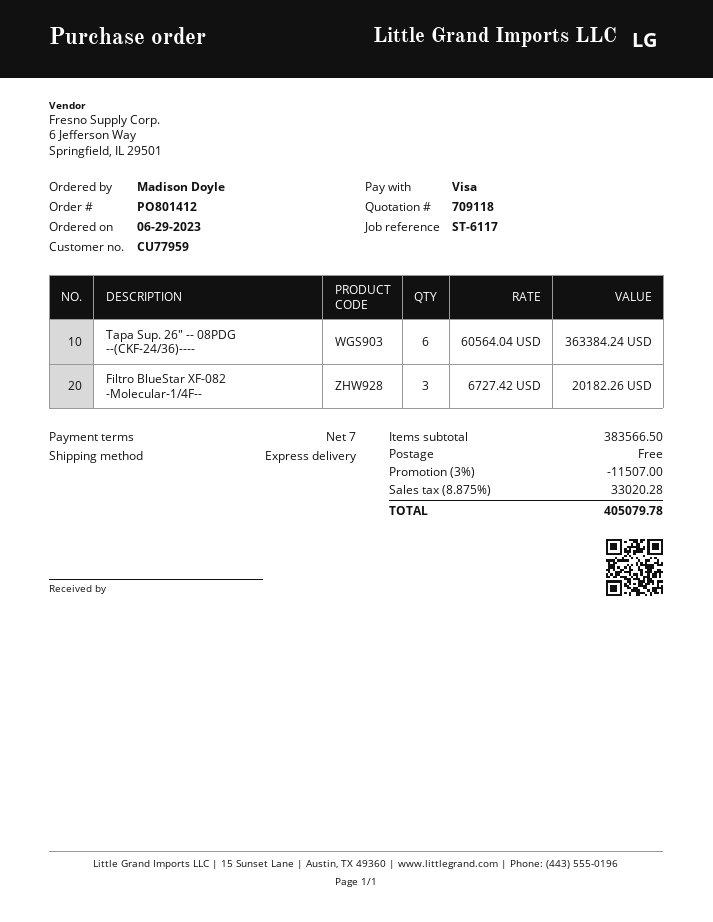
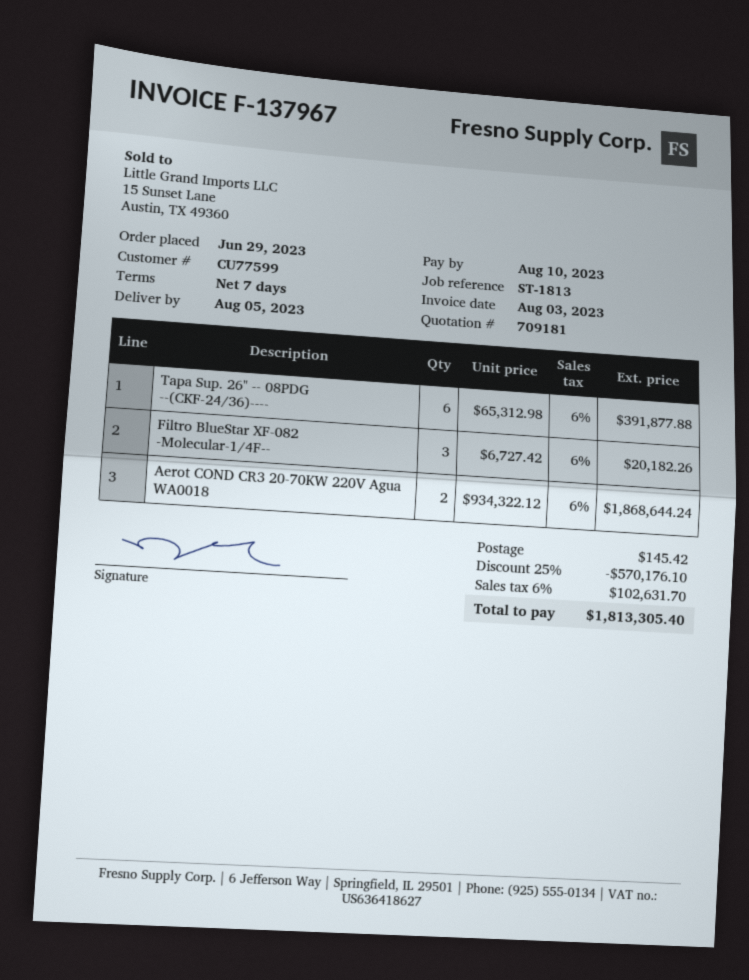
quote number: 709118 -> 709181
customer number: CU77959 -> CU77599
reference: ST-6117 -> ST-1813
Tapa Sup. 26" -- 08PDG --(CKF-24/36)----: 6 x 60564.04 = 363384.24 -> 6 x 65312.98 = 391877.88
Aerot COND CR3 20-70KW 220V Agua WA0018: none -> 2 x 934322.12 = 1868644.24
discount: 3% = 11507.00 -> 25% = 570176.10
shipping: 0.00 -> 145.42
tax: 8.875% = 33020.28 -> 6% = 102631.70
total: 405079.78 -> 1813305.40

